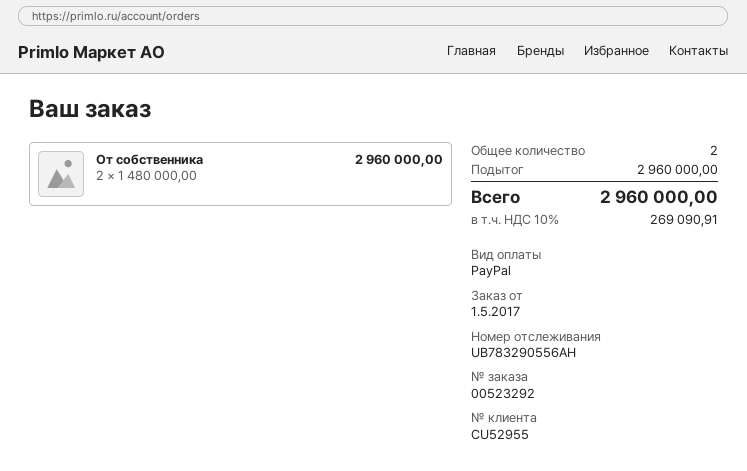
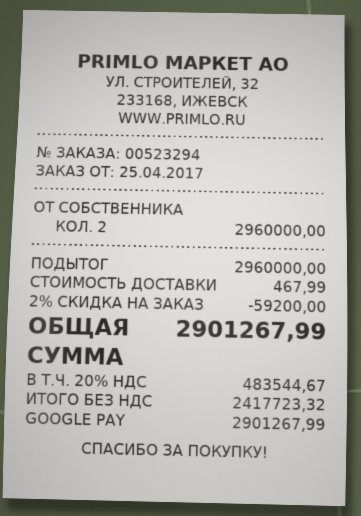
order number: 00523292 -> 00523294
order date: 2017-05-01 -> 2017-04-25
payment method: PayPal -> Google Pay
discount: none -> 2% = 59200.00
shipping: none -> 467.99
tax: 10% = 269090.91 -> 20% = 483544.67
total: 2960000.00 -> 2901267.99

